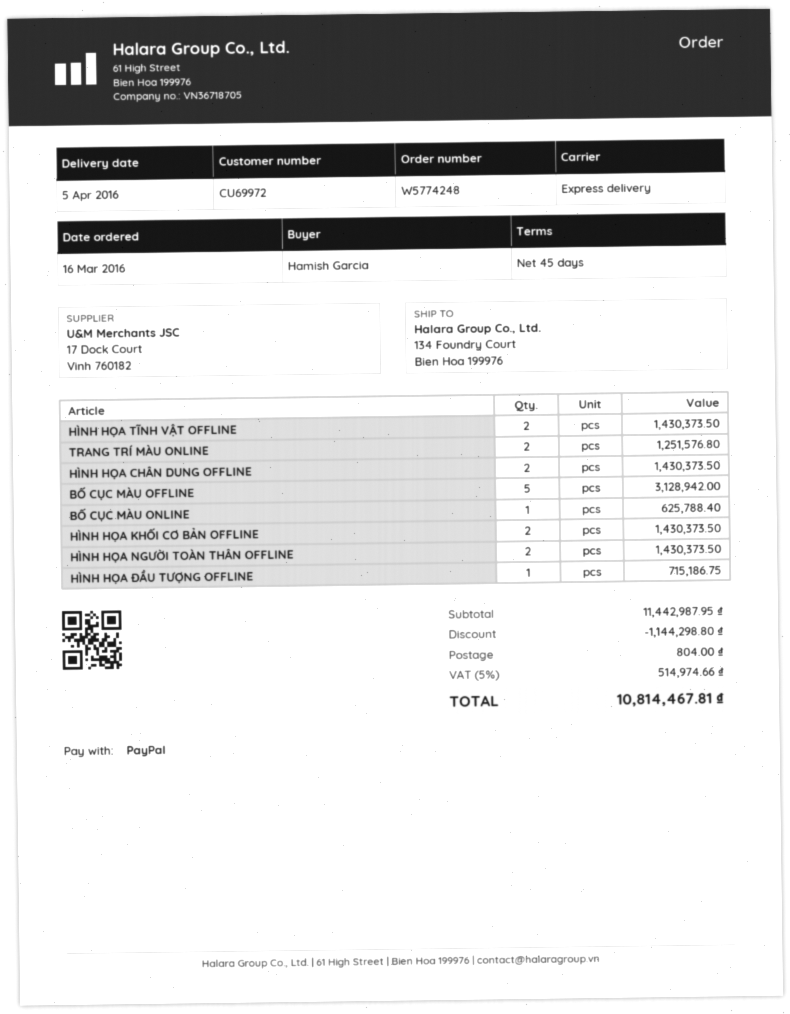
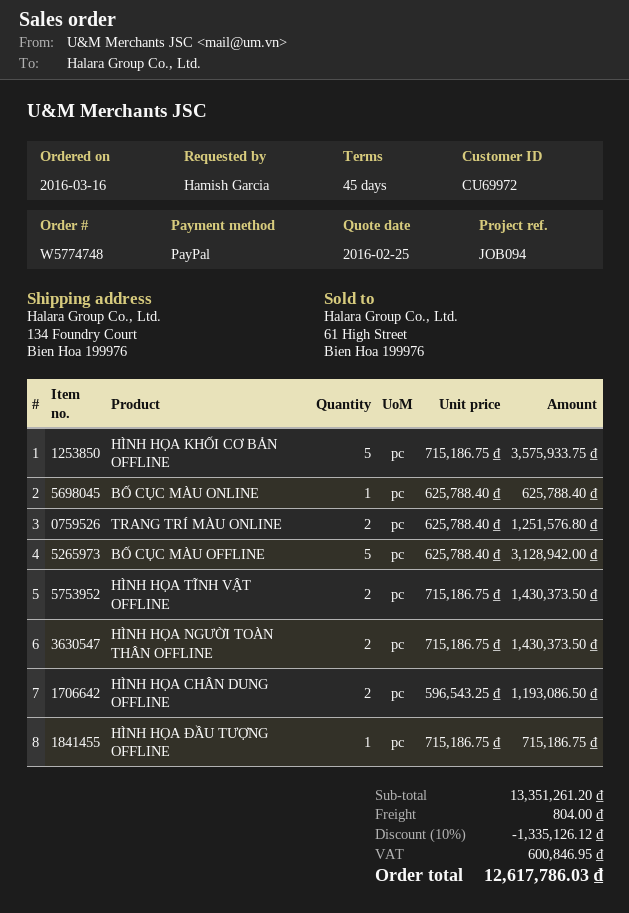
order number: W5774248 -> W5774748
HÌNH HỌA CHÂN DUNG OFFLINE: 2 for 1430373.50 -> 2 for 1193086.50
HÌNH HỌA KHỐI CƠ BẢN OFFLINE: 2 for 1430373.50 -> 5 for 3575933.75
subtotal: 11442987.95 -> 13351261.20
discount: 1144298.80 -> 1335126.12
tax: 514974.66 -> 600846.95
total: 10814467.81 -> 12617786.03

